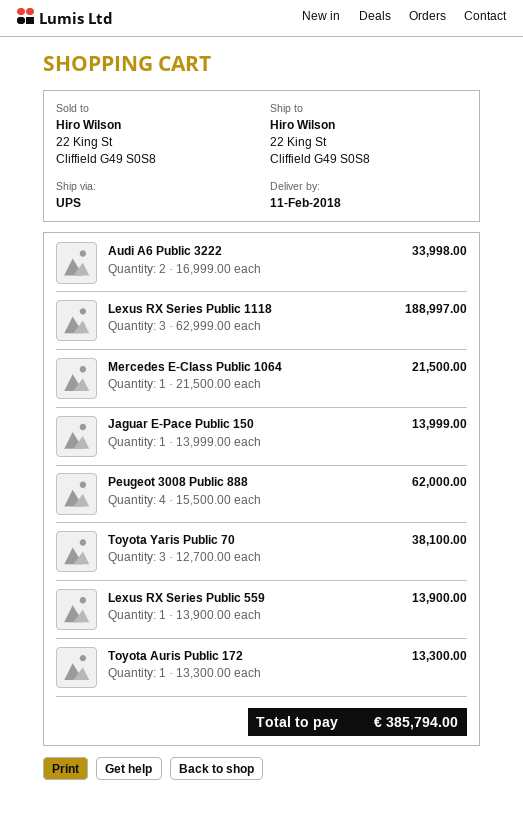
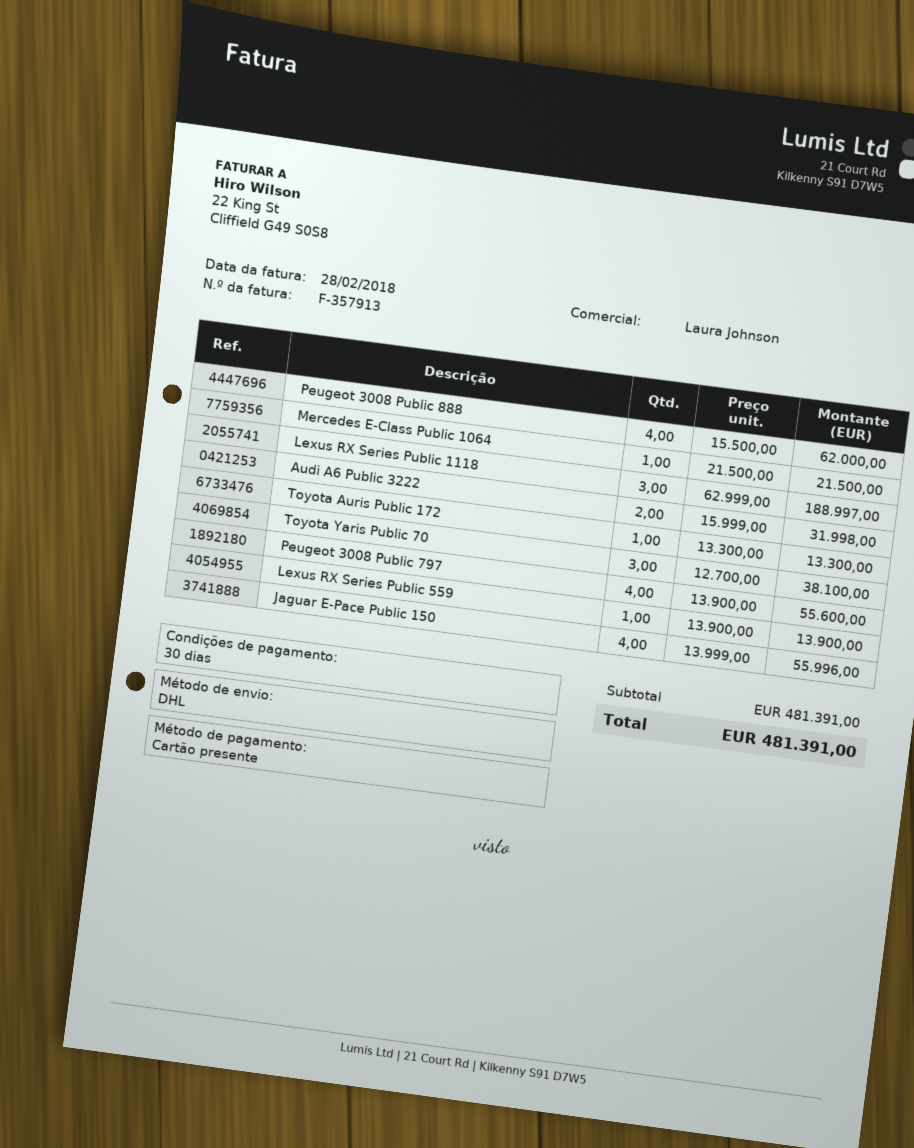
shipping method: UPS -> DHL
Audi A6 Public 3222: 2 x 16999.00 = 33998.00 -> 2 x 15999.00 = 31998.00
Jaguar E-Pace Public 150: 1 x 13999.00 = 13999.00 -> 4 x 13999.00 = 55996.00
Peugeot 3008 Public 797: none -> 4 x 13900.00 = 55600.00
total: 385794.00 -> 481391.00

